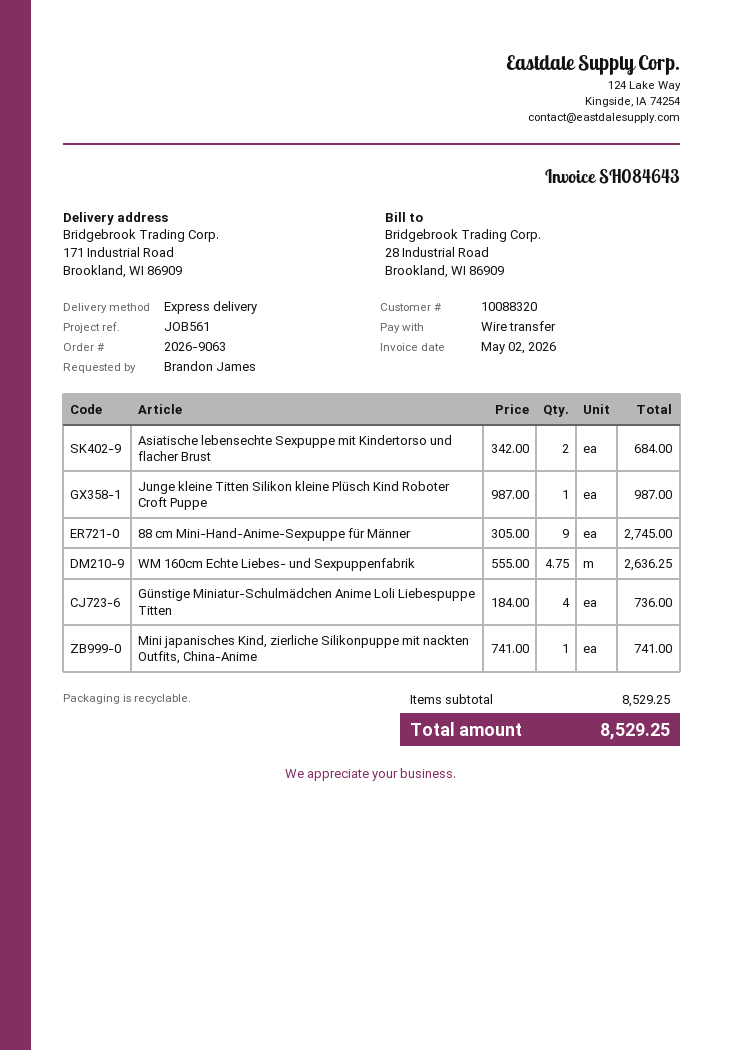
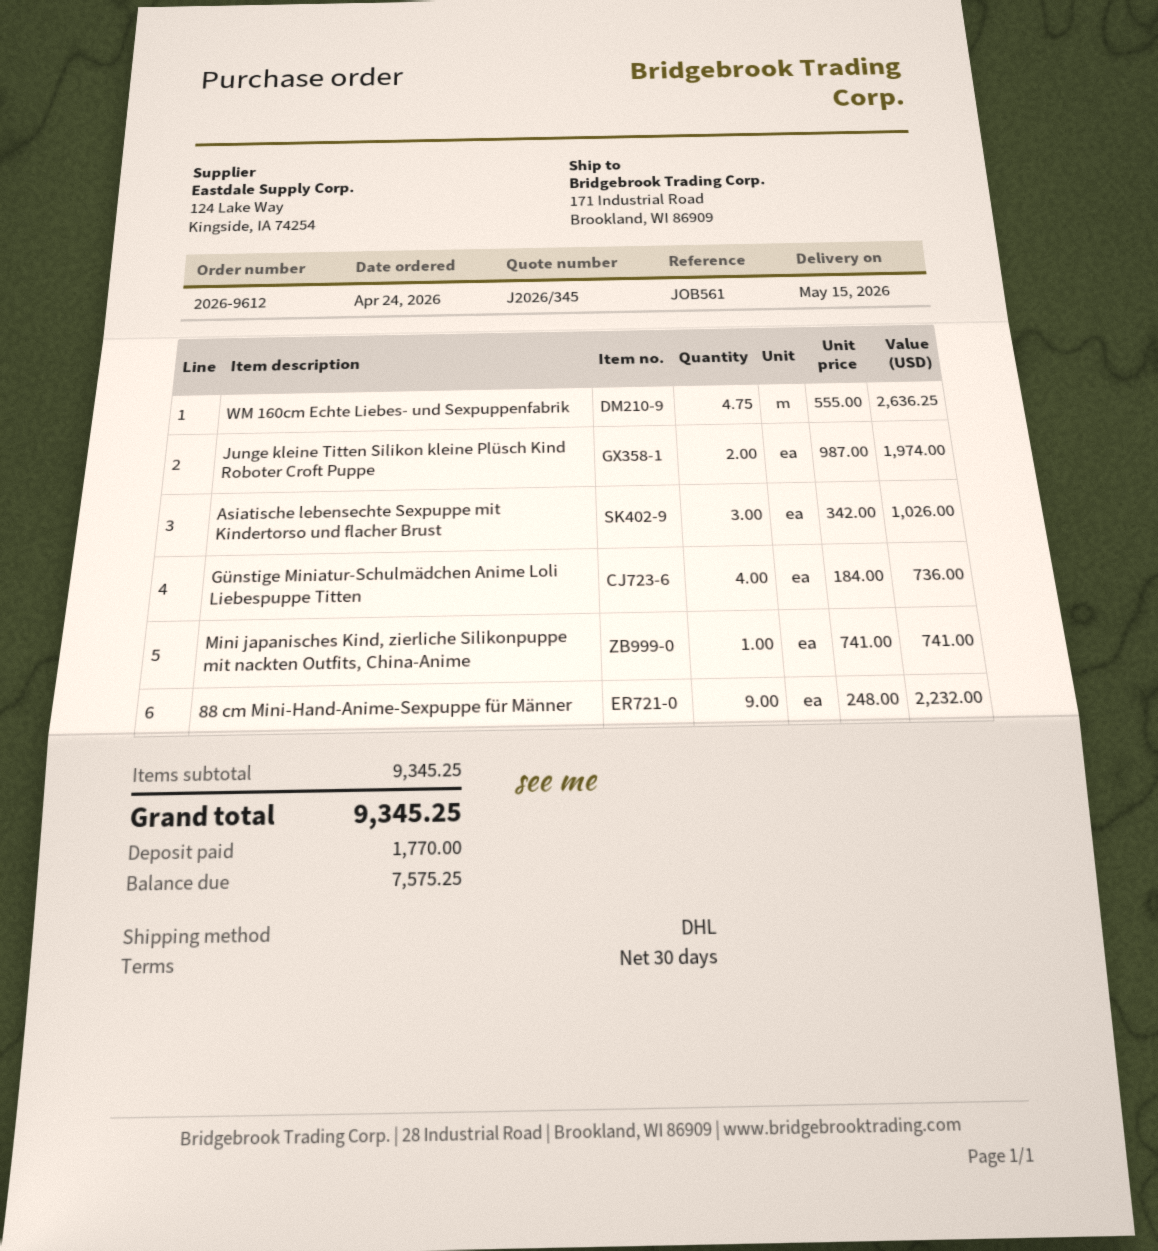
order number: 2026-9063 -> 2026-9612
shipping method: express -> DHL
Asiatische lebensechte Sexpuppe mit Kindertorso und flacher Brust: 2 x 342.00 = 684.00 -> 3 x 342.00 = 1026.00
Junge kleine Titten Silikon kleine Plüsch Kind Roboter Croft Puppe: 1 x 987.00 = 987.00 -> 2 x 987.00 = 1974.00
88 cm Mini-Hand-Anime-Sexpuppe für Männer: 9 x 305.00 = 2745.00 -> 9 x 248.00 = 2232.00
subtotal: 8529.25 -> 9345.25
total: 8529.25 -> 9345.25

